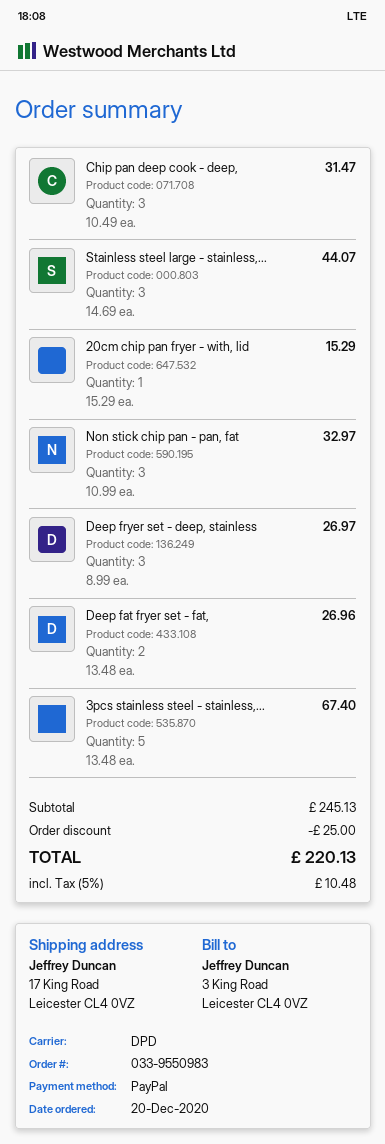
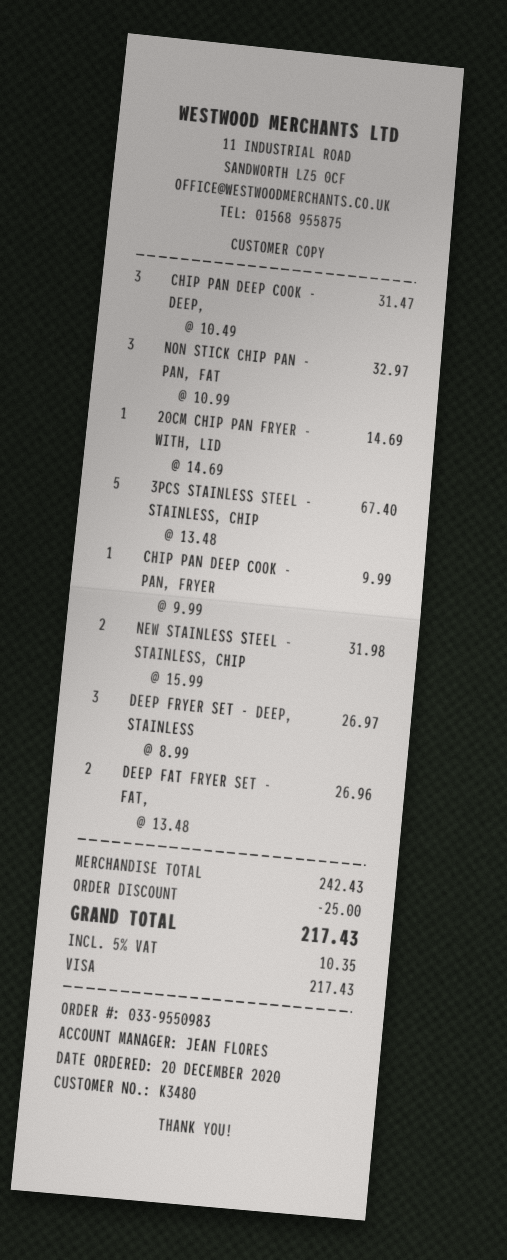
payment method: PayPal -> Visa
Stainless steel large - stainless,...: 3 x 14.69 = 44.07 -> none
20cm chip pan fryer - with, lid: 1 x 15.29 = 15.29 -> 1 x 14.69 = 14.69
CHIP PAN DEEP COOK - PAN, FRYER: none -> 1 x 9.99 = 9.99
NEW STAINLESS STEEL - STAINLESS, CHIP: none -> 2 x 15.99 = 31.98
subtotal: 245.13 -> 242.43
tax: 5% = 10.48 -> 5% = 10.35
total: 220.13 -> 217.43

